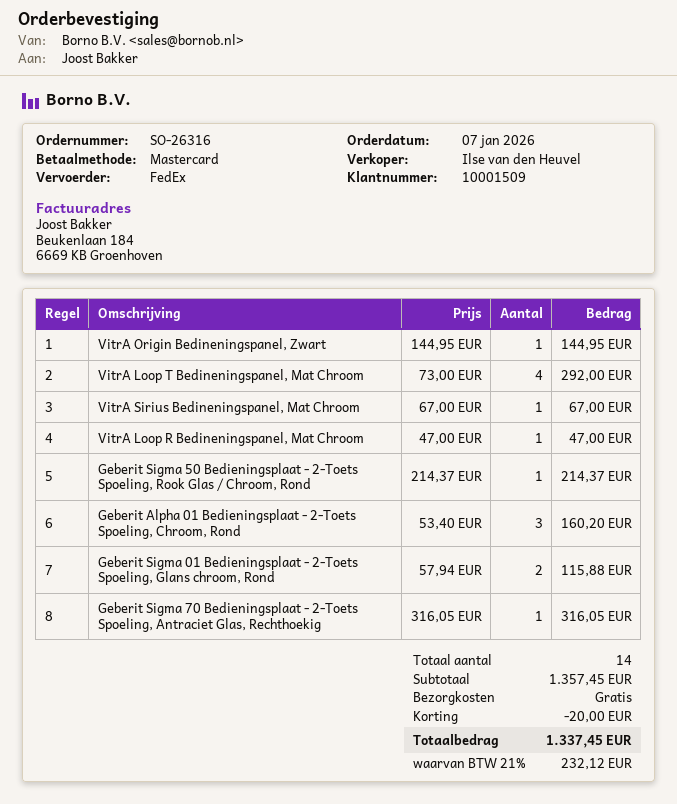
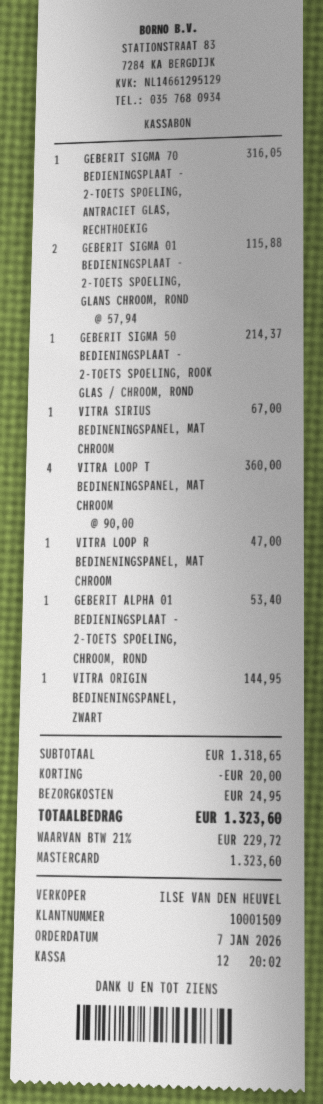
VitrA Loop T Bedineningspanel, Mat Chroom: 4 x 73.00 = 292.00 -> 4 x 90.00 = 360.00
Geberit Alpha 01 Bedieningsplaat - 2-Toets Spoeling, Chroom, Rond: 3 x 53.40 = 160.20 -> 1 x 53.40 = 53.40
subtotal: 1357.45 -> 1318.65
shipping: 0.00 -> 24.95
tax: 21% = 232.12 -> 21% = 229.72
total: 1337.45 -> 1323.60

